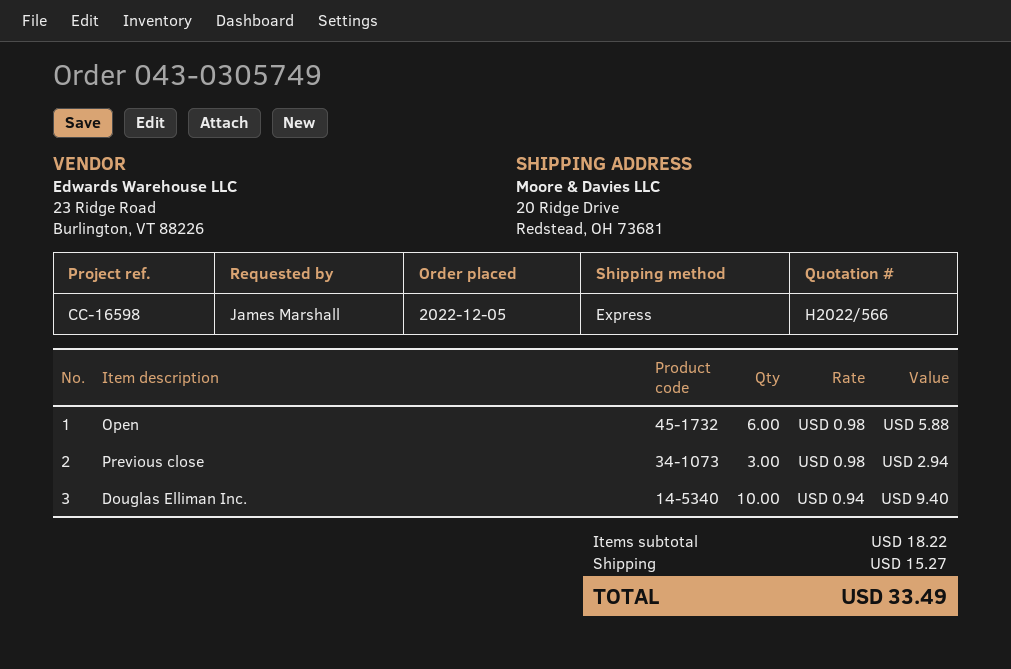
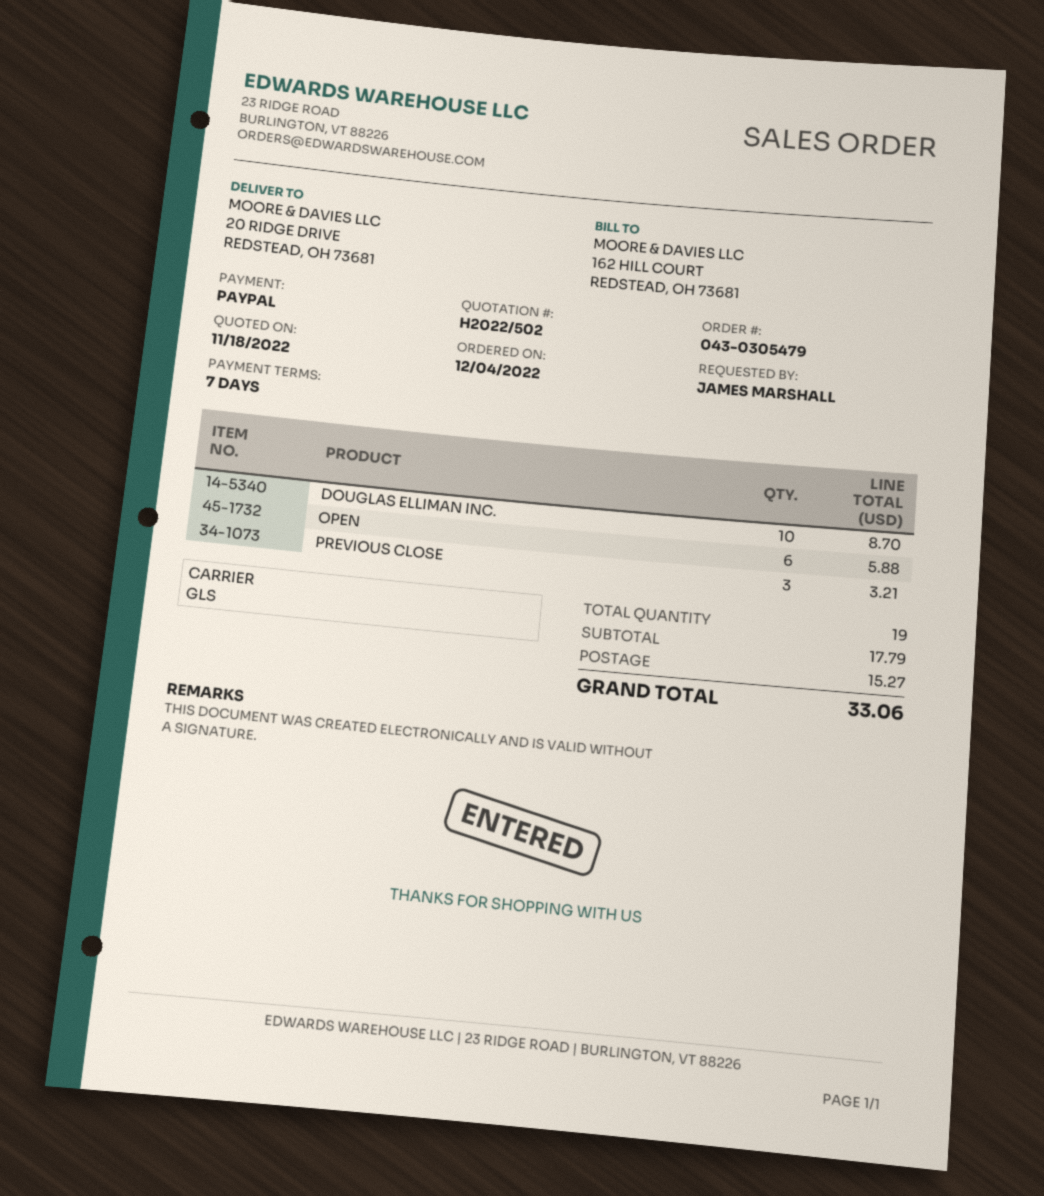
quote number: H2022/566 -> H2022/502
order number: 043-0305749 -> 043-0305479
order date: 2022-12-05 -> 2022-12-04
shipping method: express -> GLS
Previous close: 3 for 2.94 -> 3 for 3.21
Douglas Elliman Inc.: 10 for 9.40 -> 10 for 8.70
subtotal: 18.22 -> 17.79
total: 33.49 -> 33.06

